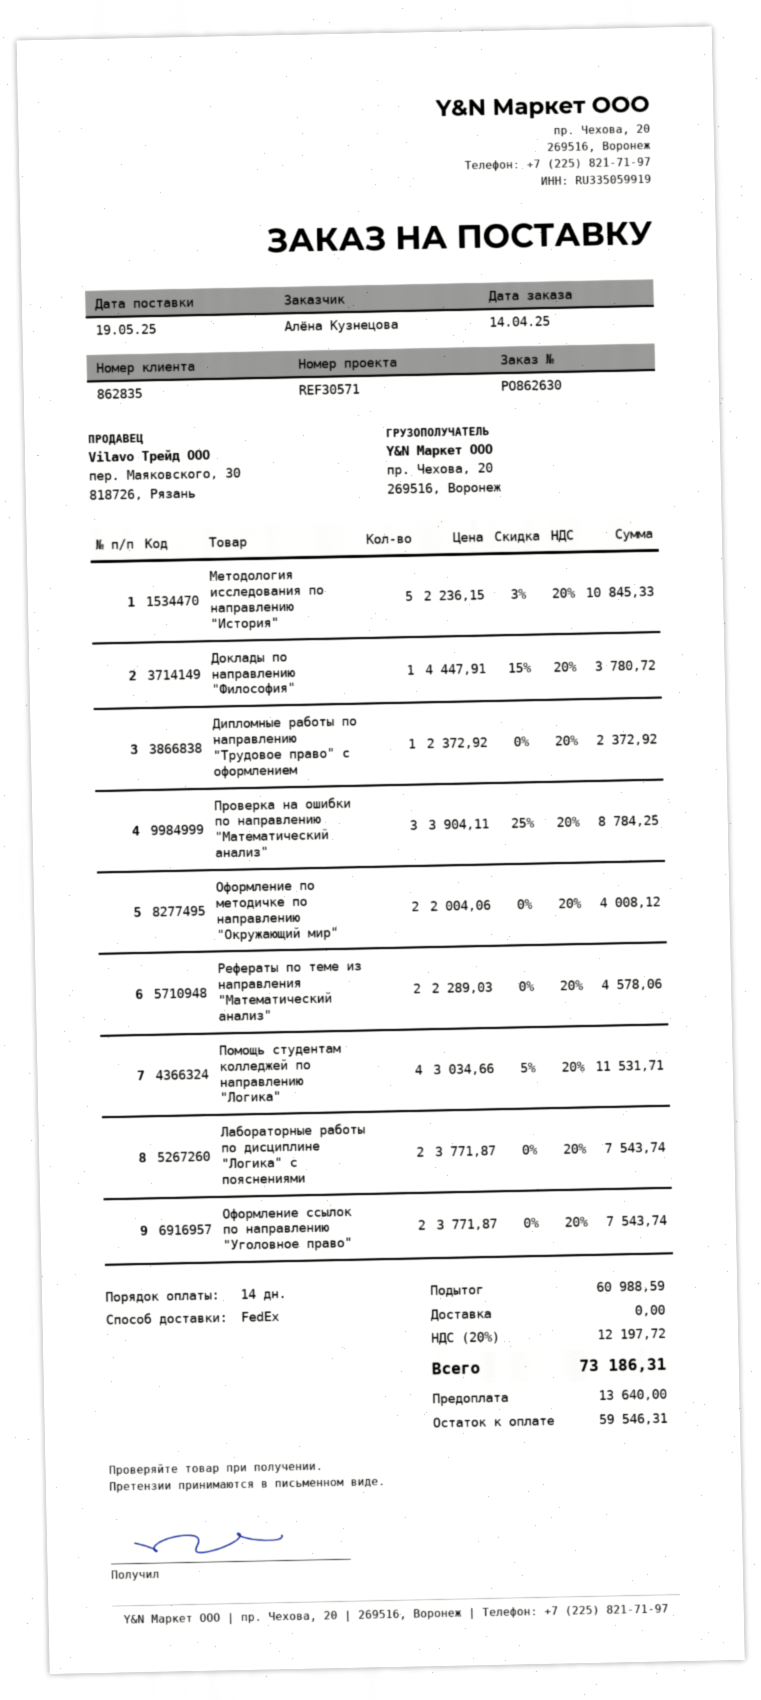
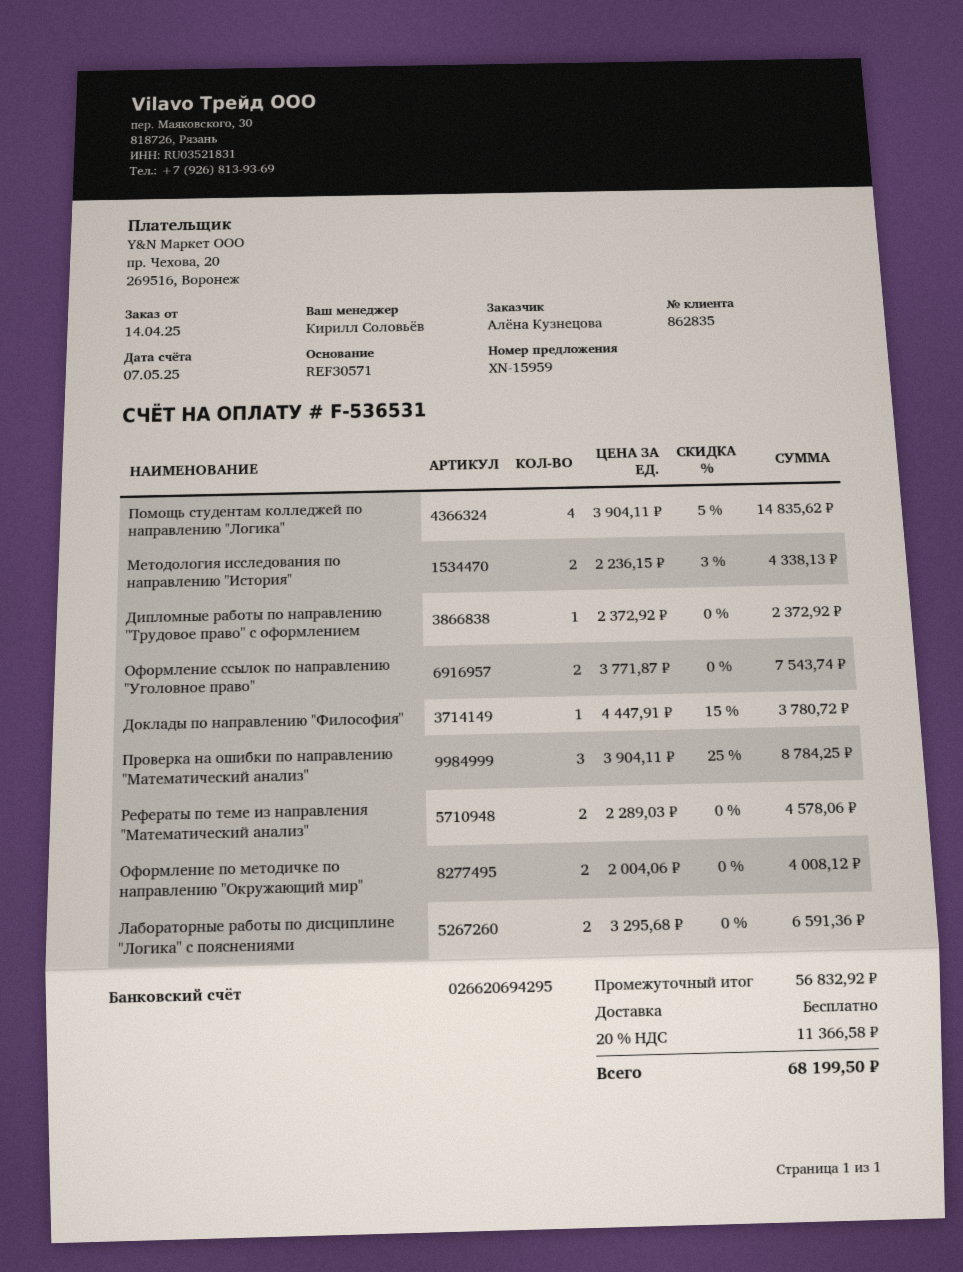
Методология исследования по направлению "История": 5 x 2236.15 - 3% = 10845.33 -> 2 x 2236.15 - 3% = 4338.13
Помощь студентам колледжей по направлению "Логика": 4 x 3034.66 - 5% = 11531.71 -> 4 x 3904.11 - 5% = 14835.62
Лабораторные работы по дисциплине "Логика" с пояснениями: 2 x 3771.87 = 7543.74 -> 2 x 3295.68 = 6591.36
subtotal: 60988.59 -> 56832.92
tax: 20% = 12197.72 -> 20% = 11366.58
total: 73186.31 -> 68199.50

